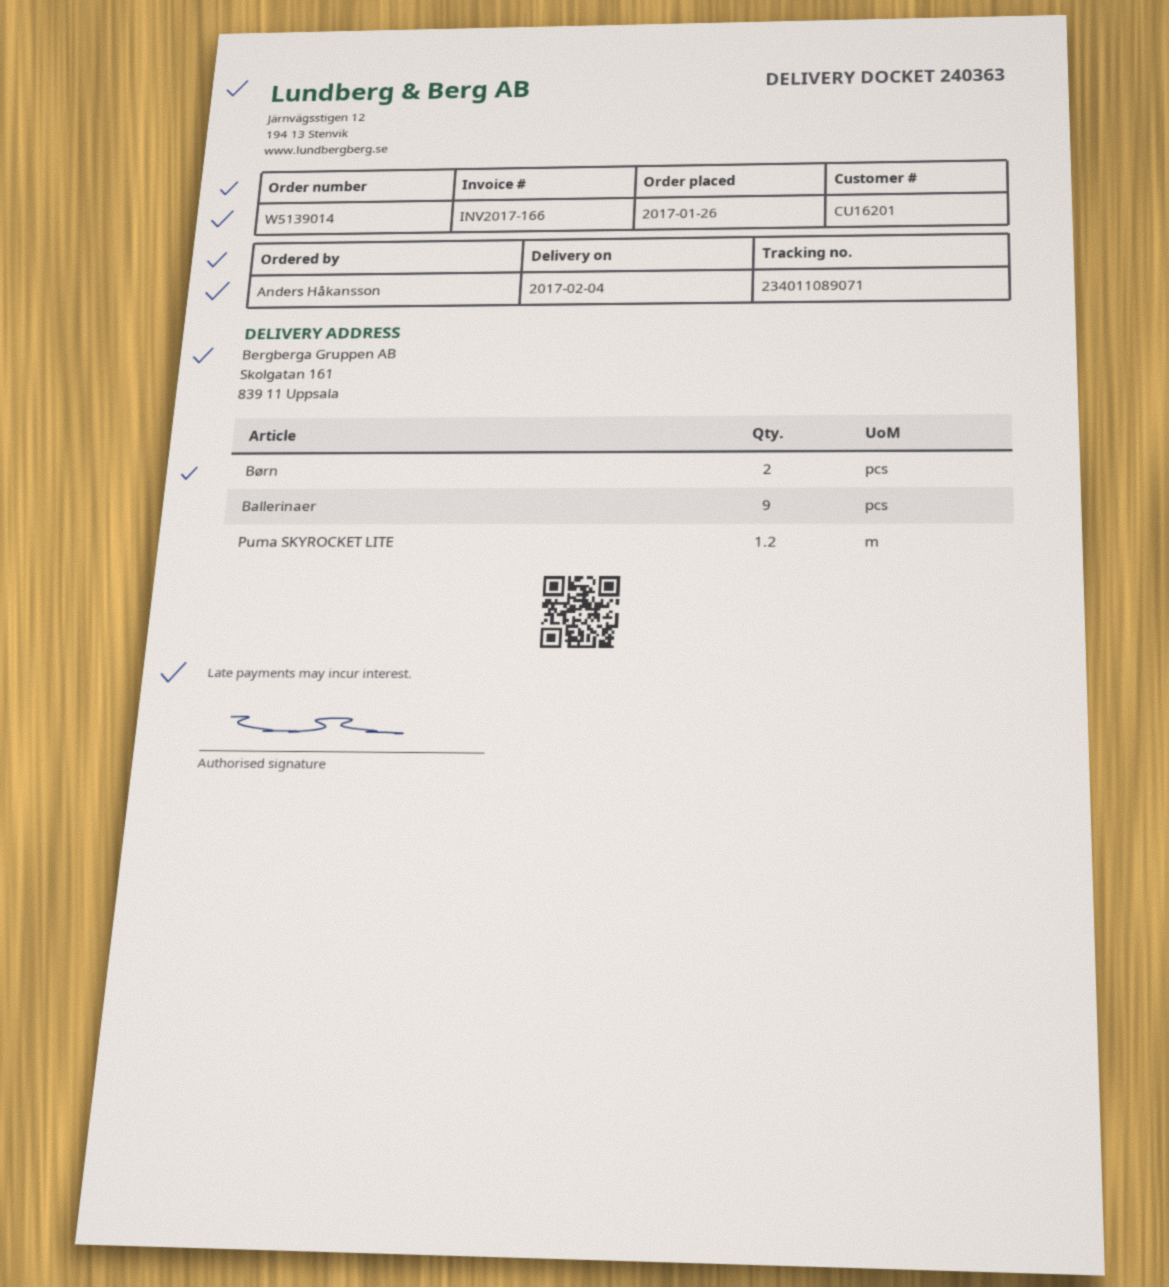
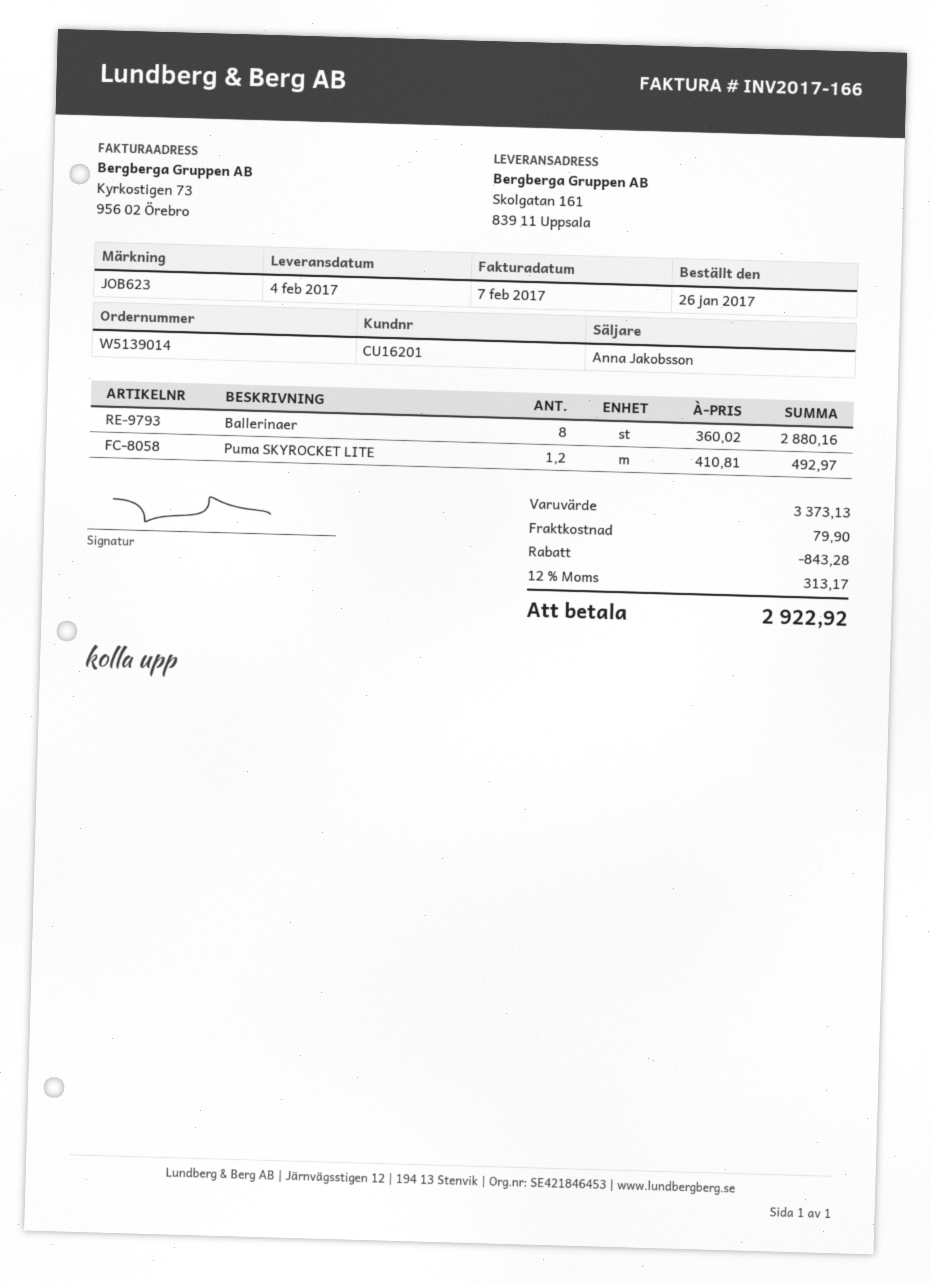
Børn: 2 -> none
Ballerinaer: 9 -> 8

